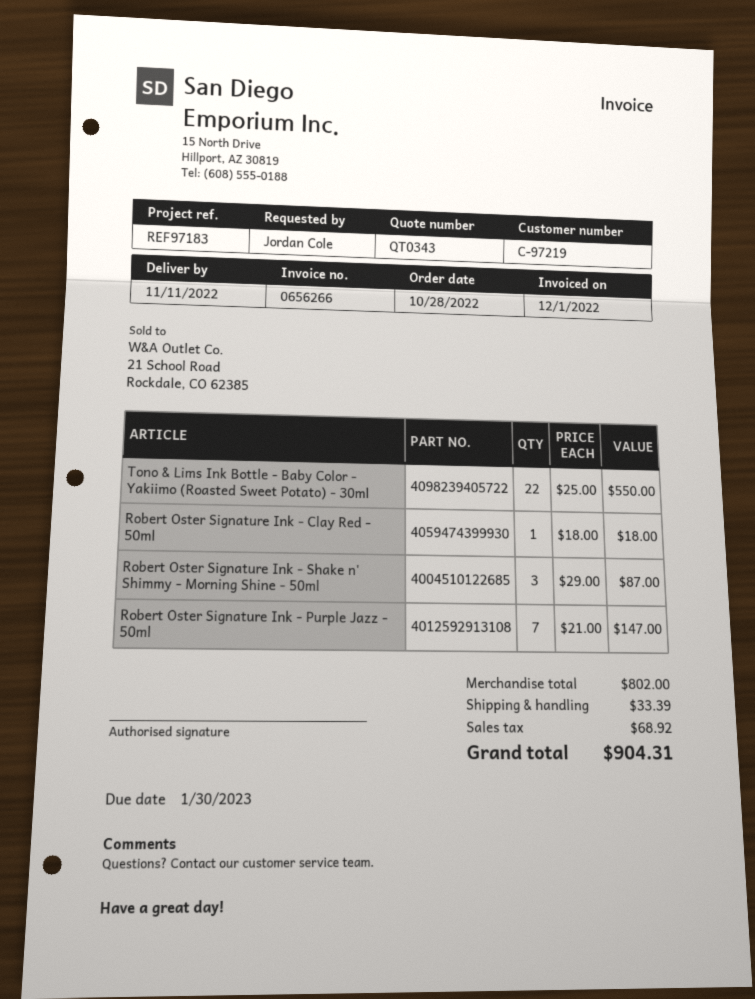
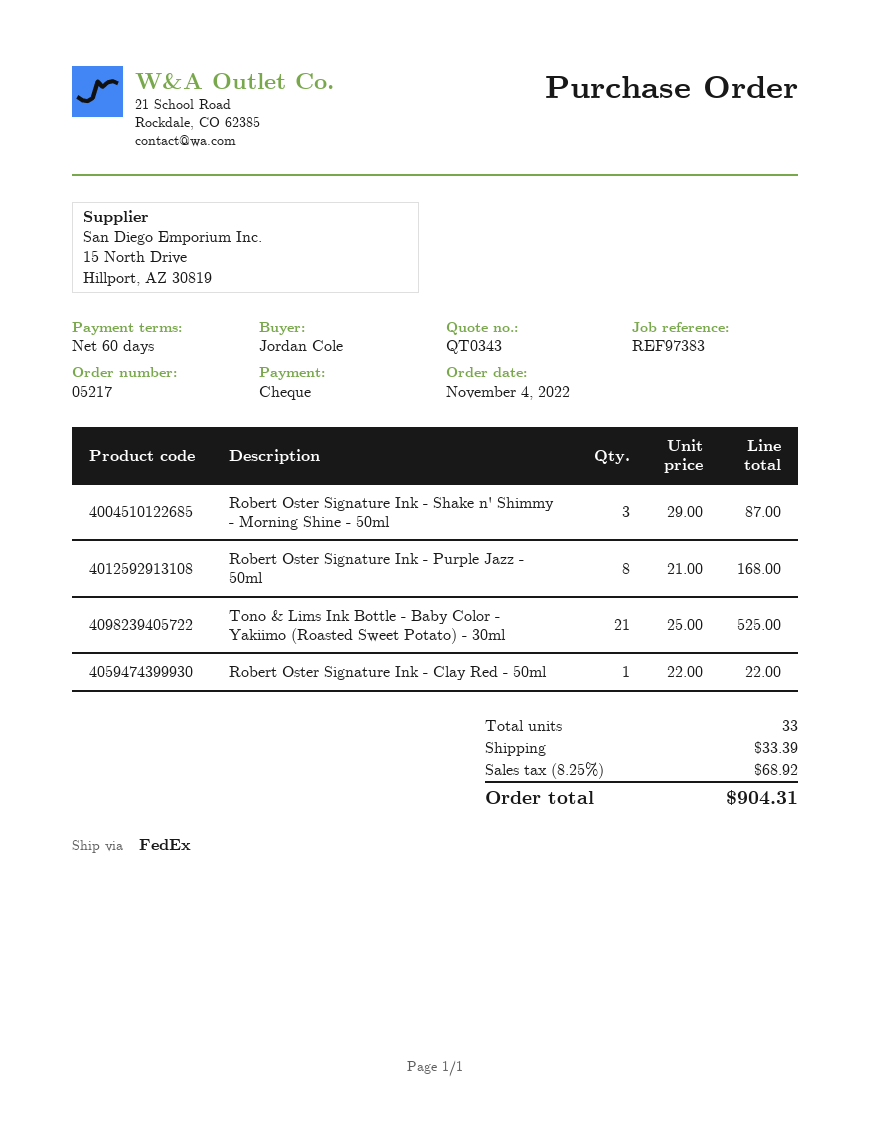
order date: 2022-10-28 -> 2022-11-04
reference: REF97183 -> REF97383
Tono & Lims Ink Bottle - Baby Color - Yakiimo (Roasted Sweet Potato) - 30ml: 22 x 25.00 = 550.00 -> 21 x 25.00 = 525.00
Robert Oster Signature Ink - Clay Red - 50ml: 1 x 18.00 = 18.00 -> 1 x 22.00 = 22.00
Robert Oster Signature Ink - Purple Jazz - 50ml: 7 x 21.00 = 147.00 -> 8 x 21.00 = 168.00

